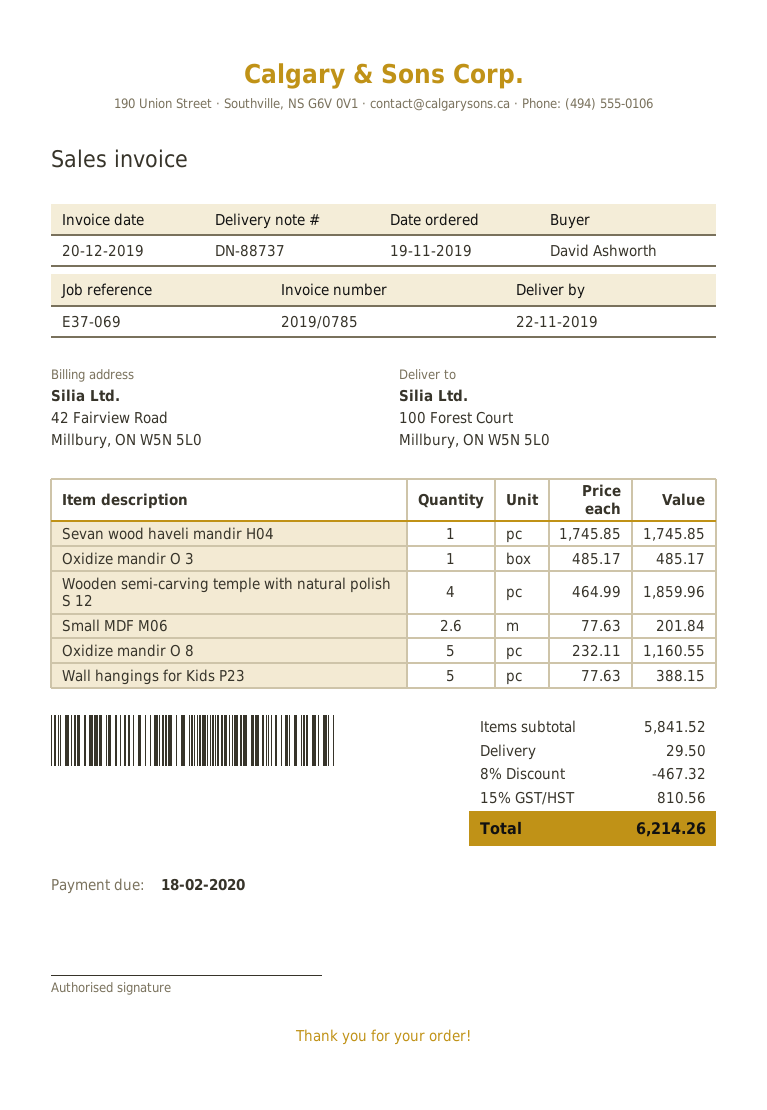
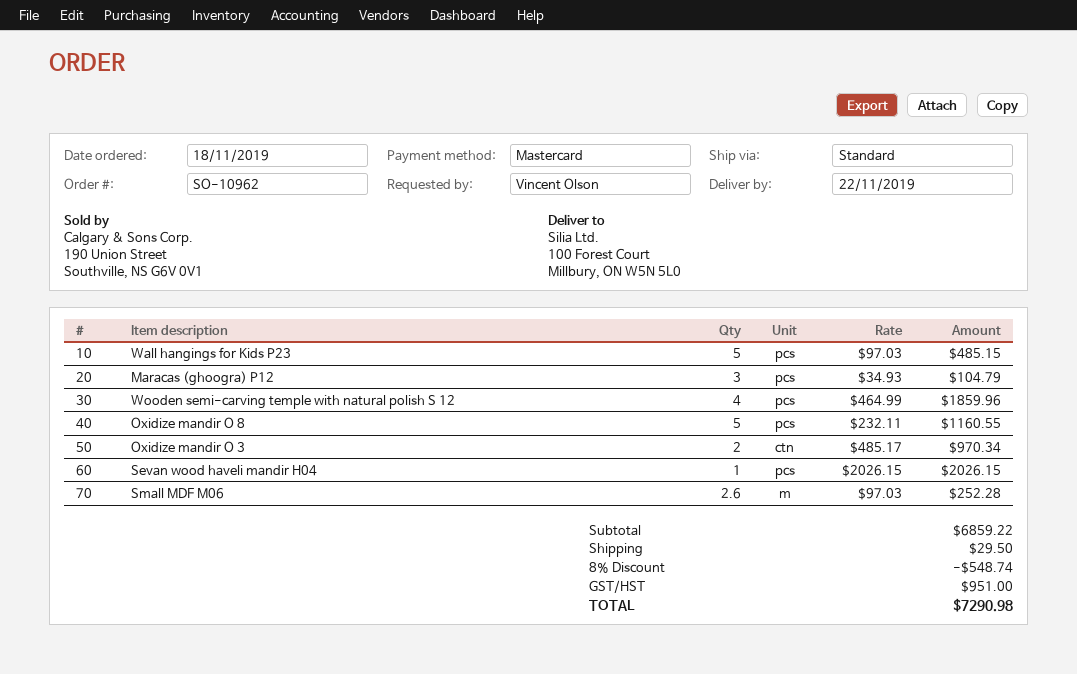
order date: 2019-11-19 -> 2019-11-18
ordered by: David Ashworth -> Vincent Olson
Sevan wood haveli mandir H04: 1 x 1745.85 = 1745.85 -> 1 x 2026.15 = 2026.15
Oxidize mandir O 3: 1 x 485.17 = 485.17 -> 2 x 485.17 = 970.34
Small MDF M06: 2.6 x 77.63 = 201.84 -> 2.6 x 97.03 = 252.28
Wall hangings for Kids P23: 5 x 77.63 = 388.15 -> 5 x 97.03 = 485.15
Maracas (ghoogra) P12: none -> 3 x 34.93 = 104.79
subtotal: 5841.52 -> 6859.22
discount: 8% = 467.32 -> 8% = 548.74
tax: 810.56 -> 951.00
total: 6214.26 -> 7290.98

